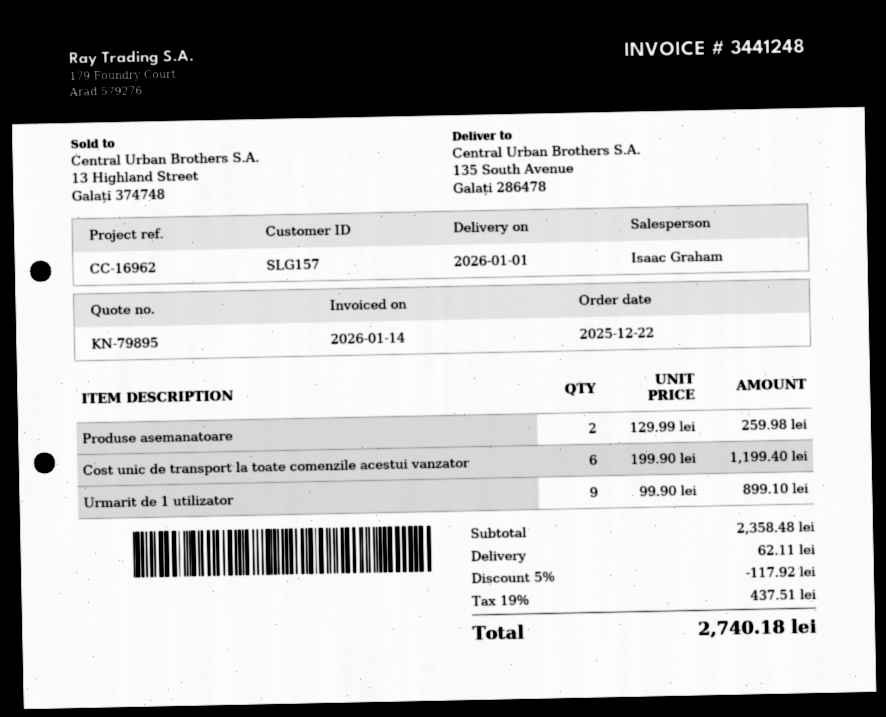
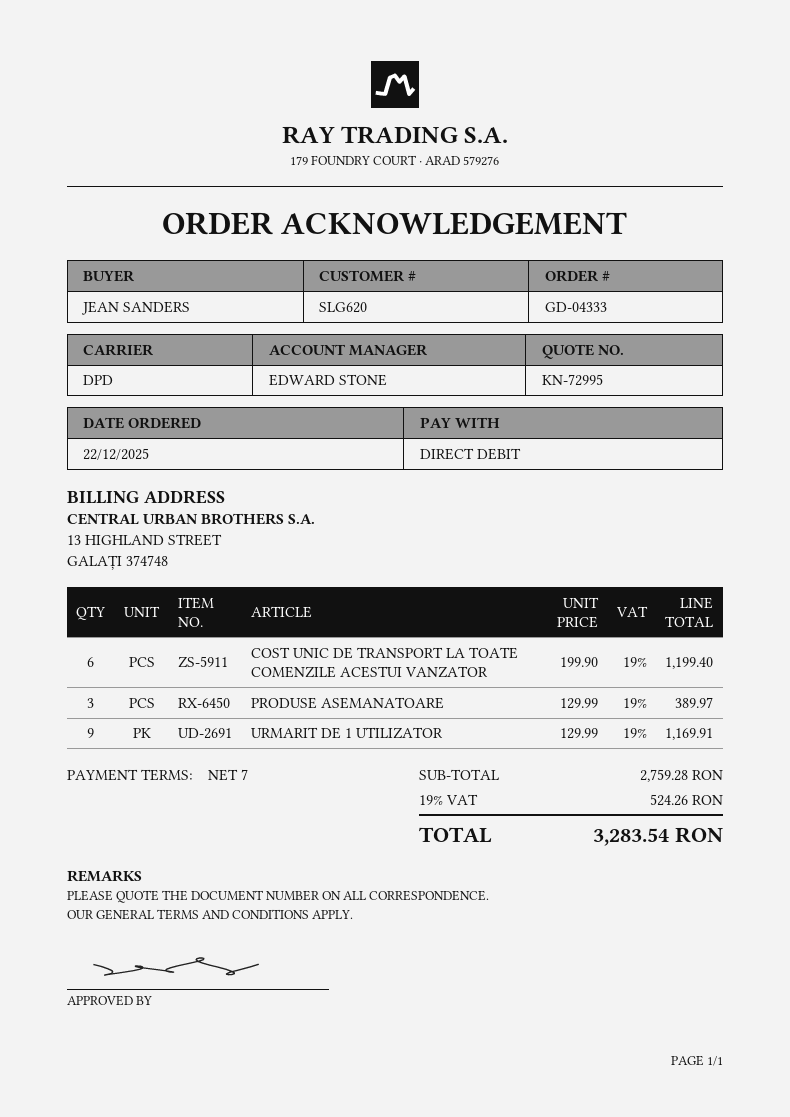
quote number: KN-79895 -> KN-72995
customer number: SLG157 -> SLG620
sales rep: Isaac Graham -> EDWARD STONE
Produse asemanatoare: 2 x 129.99 = 259.98 -> 3 x 129.99 = 389.97
Urmarit de 1 utilizator: 9 x 99.90 = 899.10 -> 9 x 129.99 = 1169.91
subtotal: 2358.48 -> 2759.28
discount: 5% = 117.92 -> none
shipping: 62.11 -> none
tax: 19% = 437.51 -> 19% = 524.26
total: 2740.18 -> 3283.54

